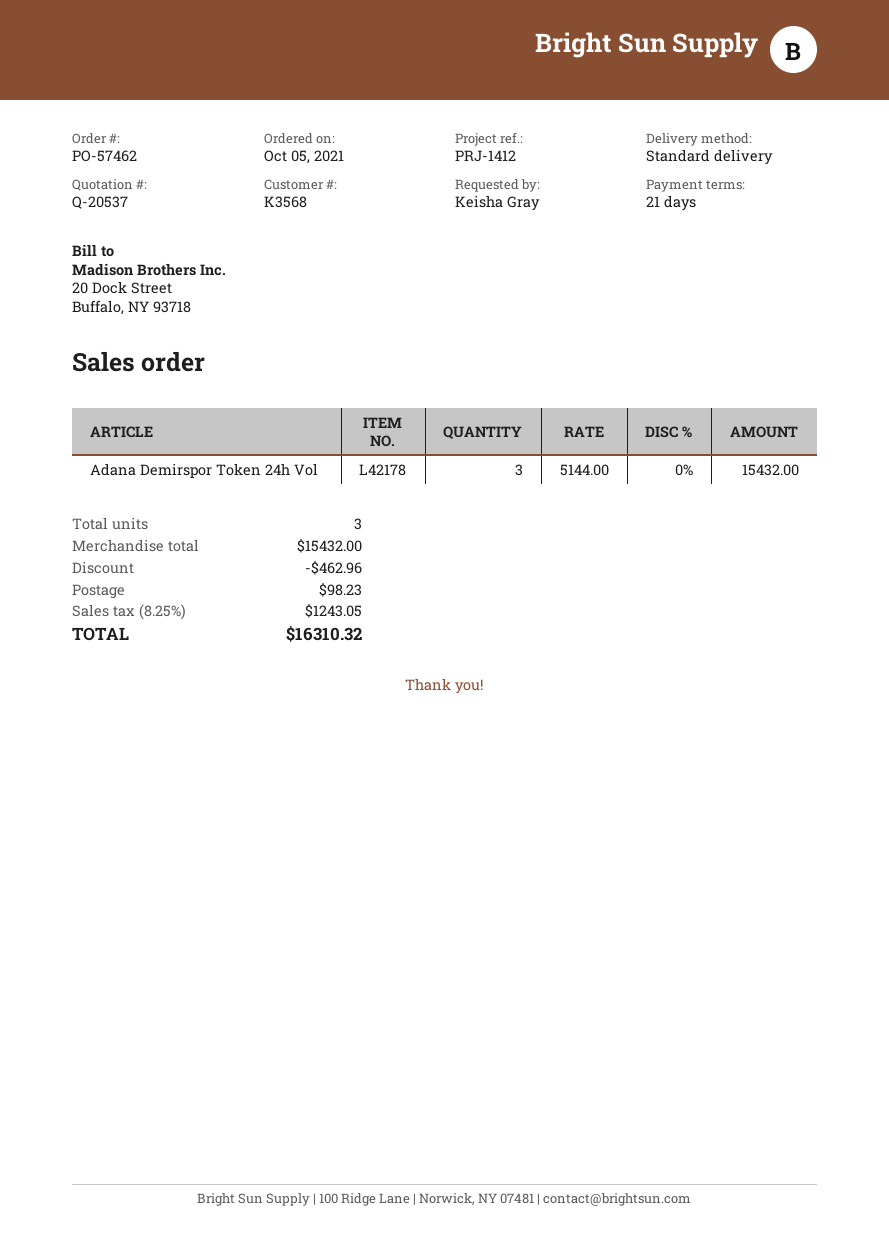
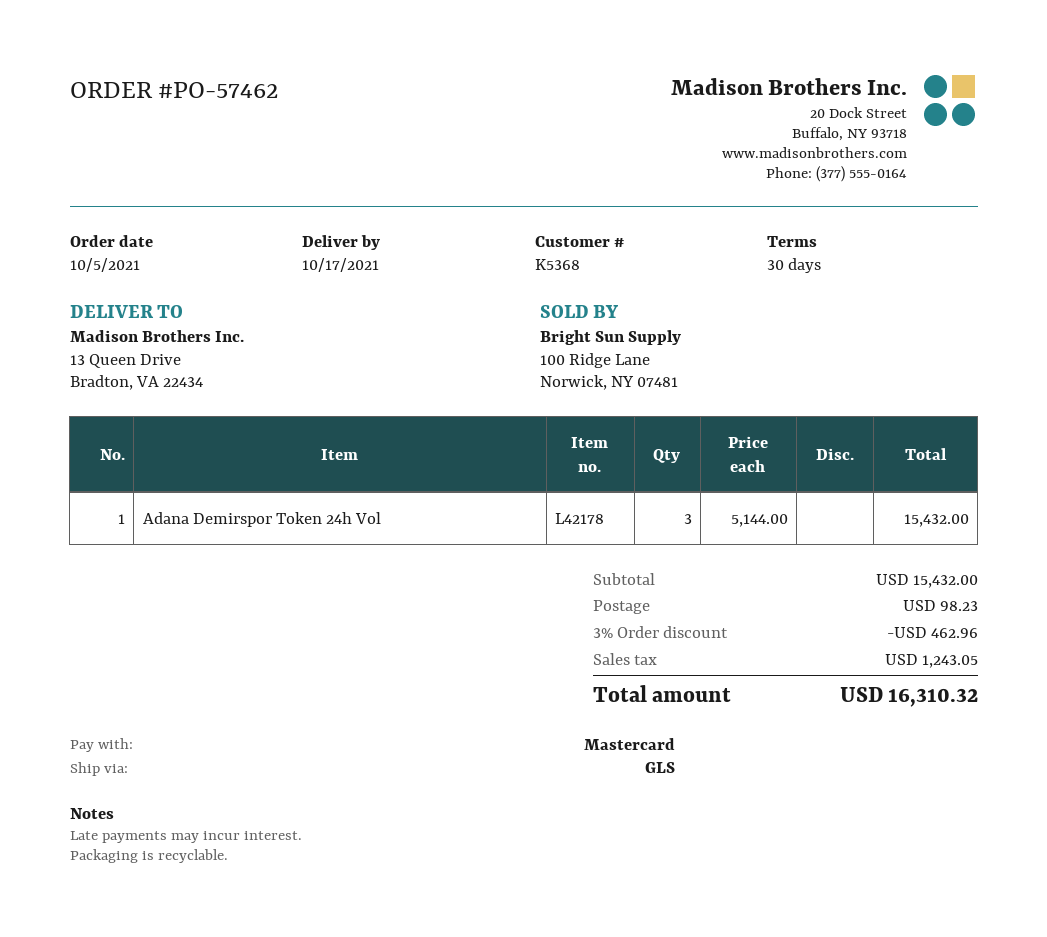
payment terms: 21 days -> 30 days
customer number: K3568 -> K5368
shipping method: standard -> GLS

